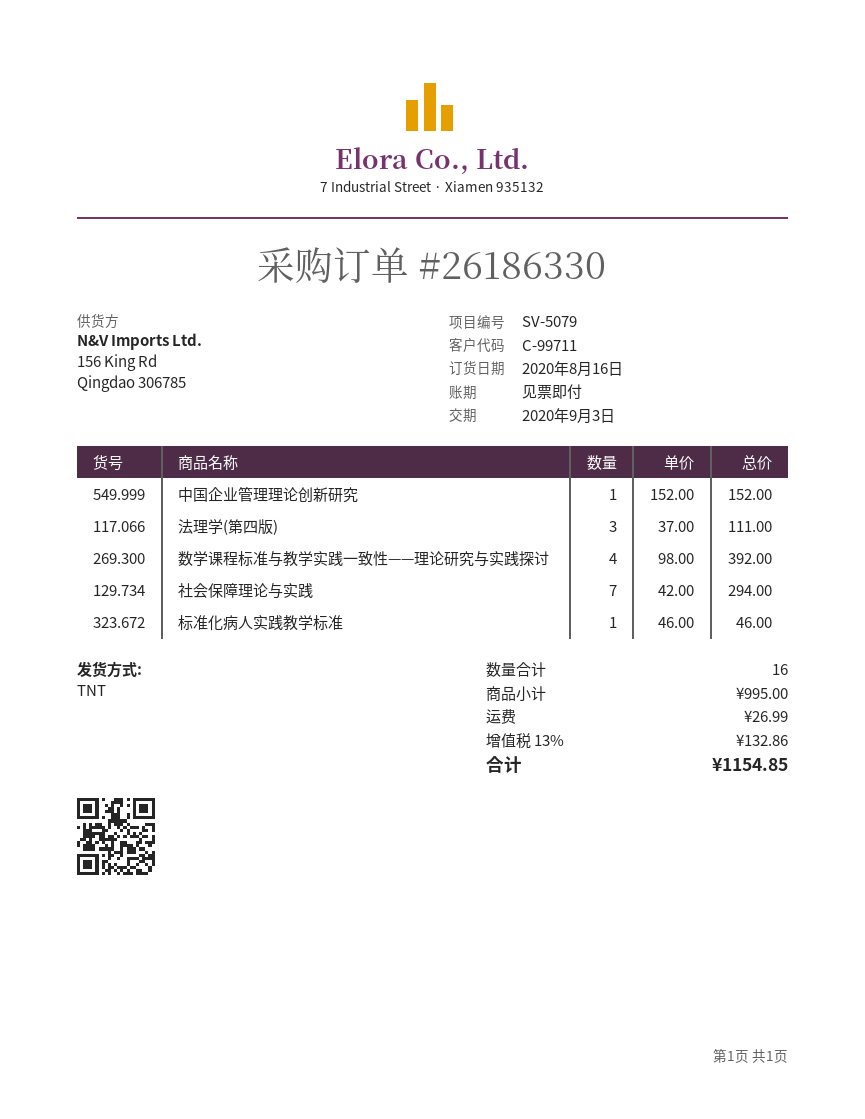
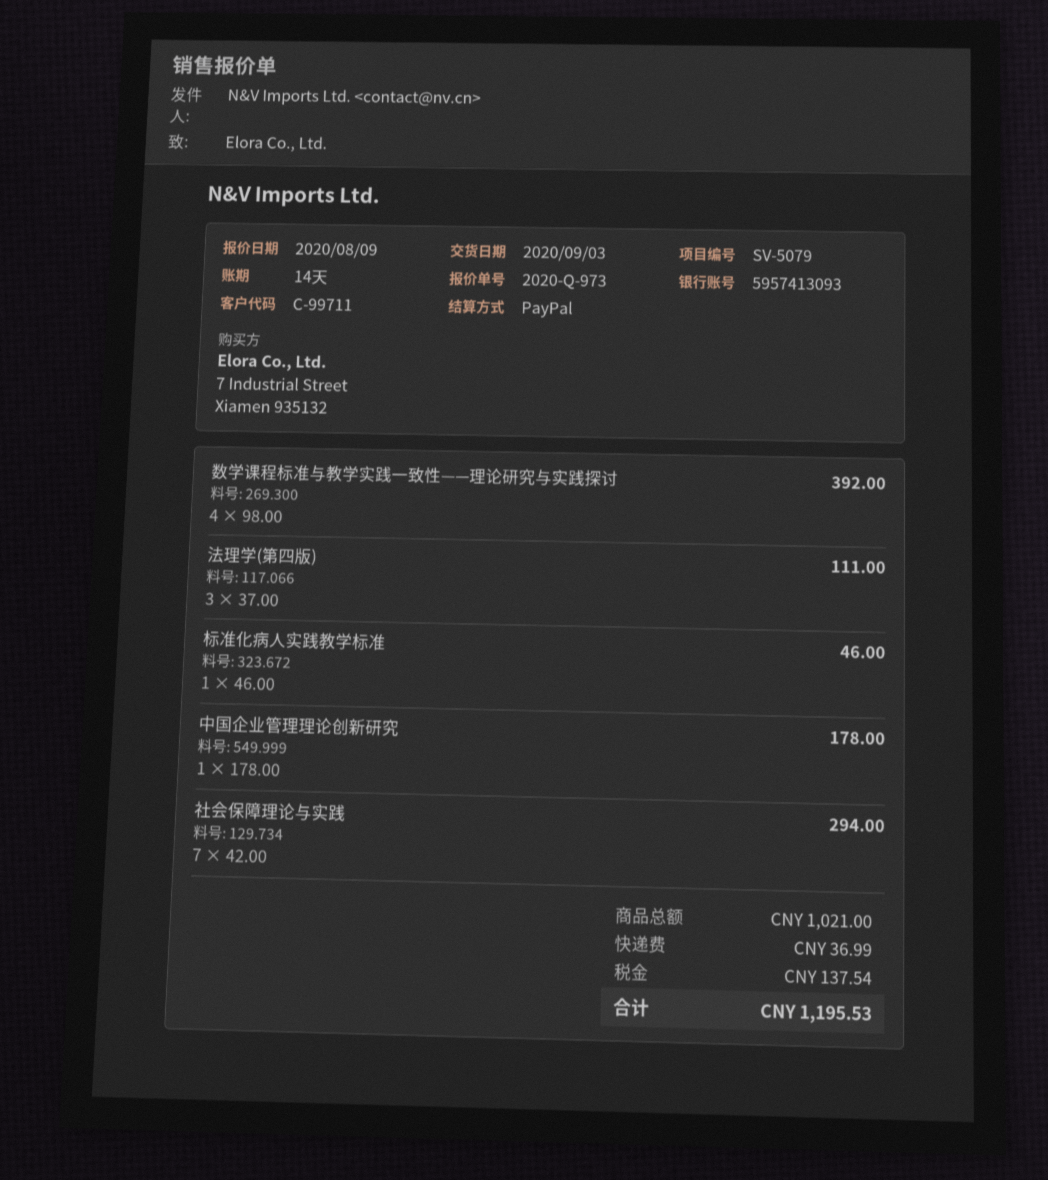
payment terms: on receipt -> 14 days
中国企业管理理论创新研究: 1 x 152.00 = 152.00 -> 1 x 178.00 = 178.00
subtotal: 995.00 -> 1021.00
shipping: 26.99 -> 36.99
tax: 132.86 -> 137.54
total: 1154.85 -> 1195.53

